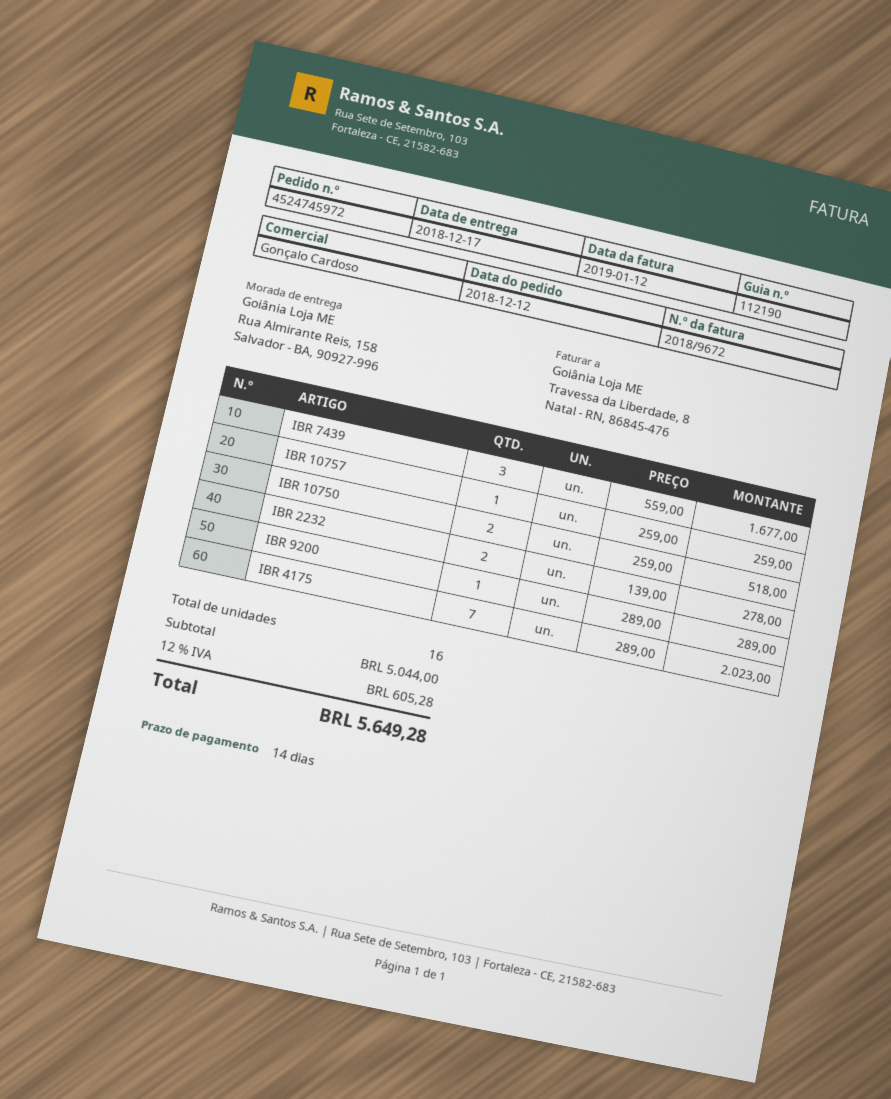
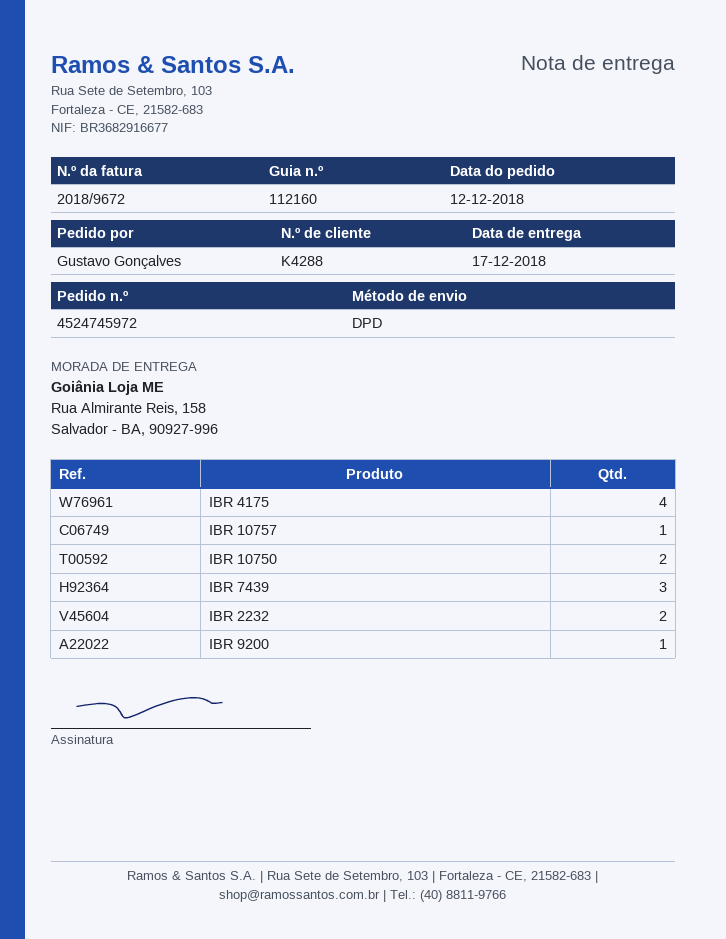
delivery note number: 112190 -> 112160
IBR 4175: 7 -> 4

